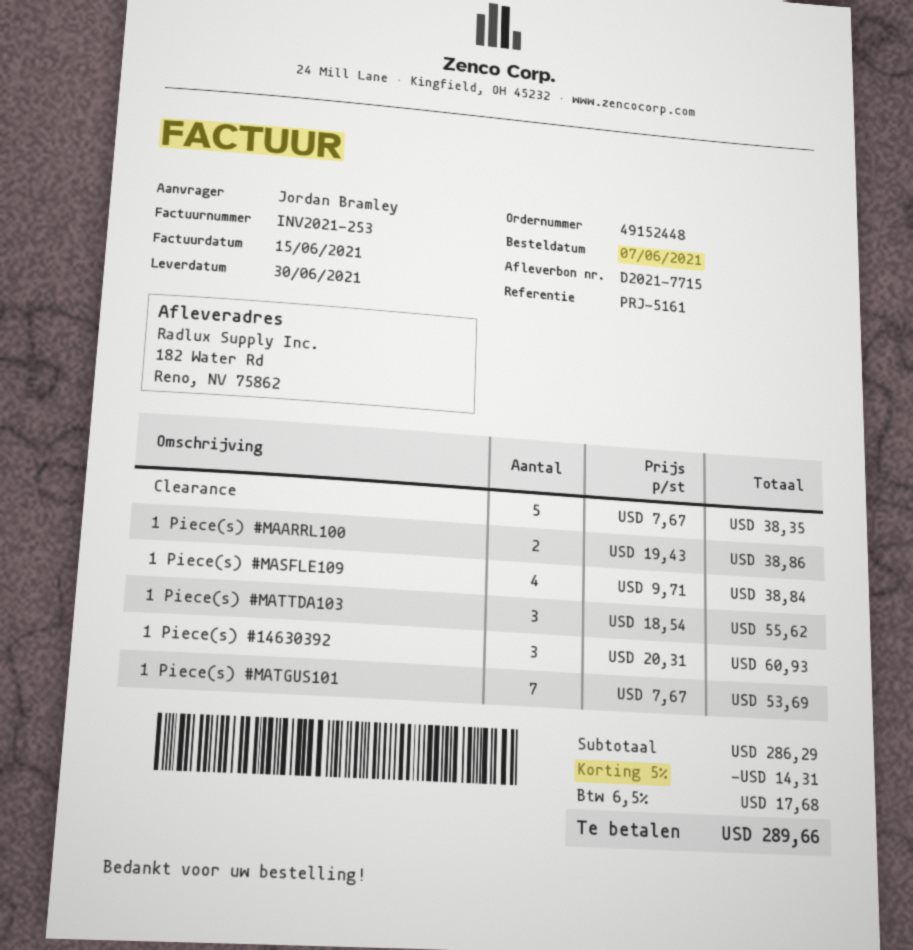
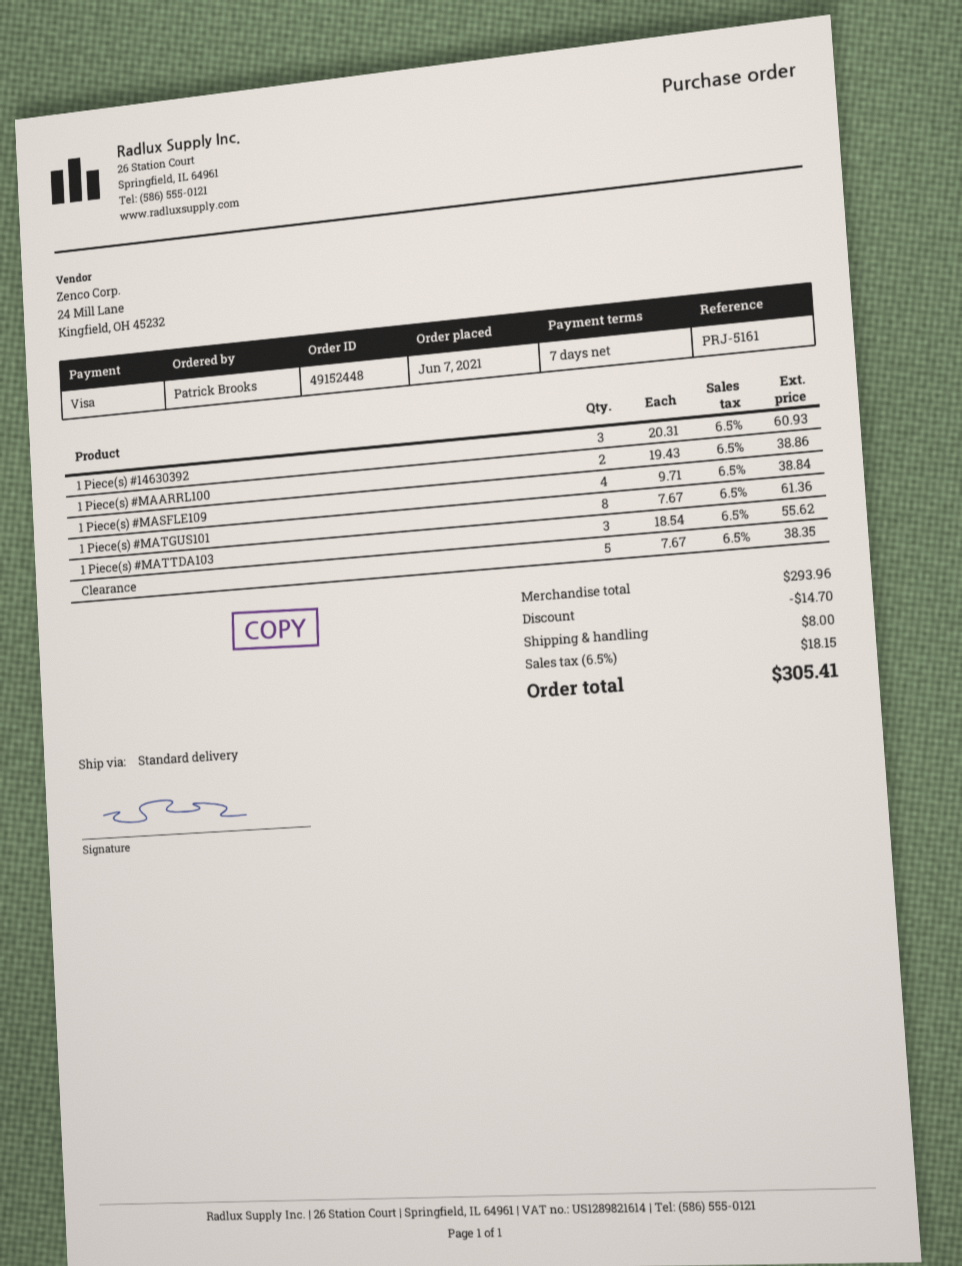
ordered by: Jordan Bramley -> Patrick Brooks
1 Piece(s) #MATGUS101: 7 x 7.67 = 53.69 -> 8 x 7.67 = 61.36
subtotal: 286.29 -> 293.96
discount: 14.31 -> 14.70
shipping: none -> 8.00
tax: 6.5% = 17.68 -> 6.5% = 18.15
total: 289.66 -> 305.41

